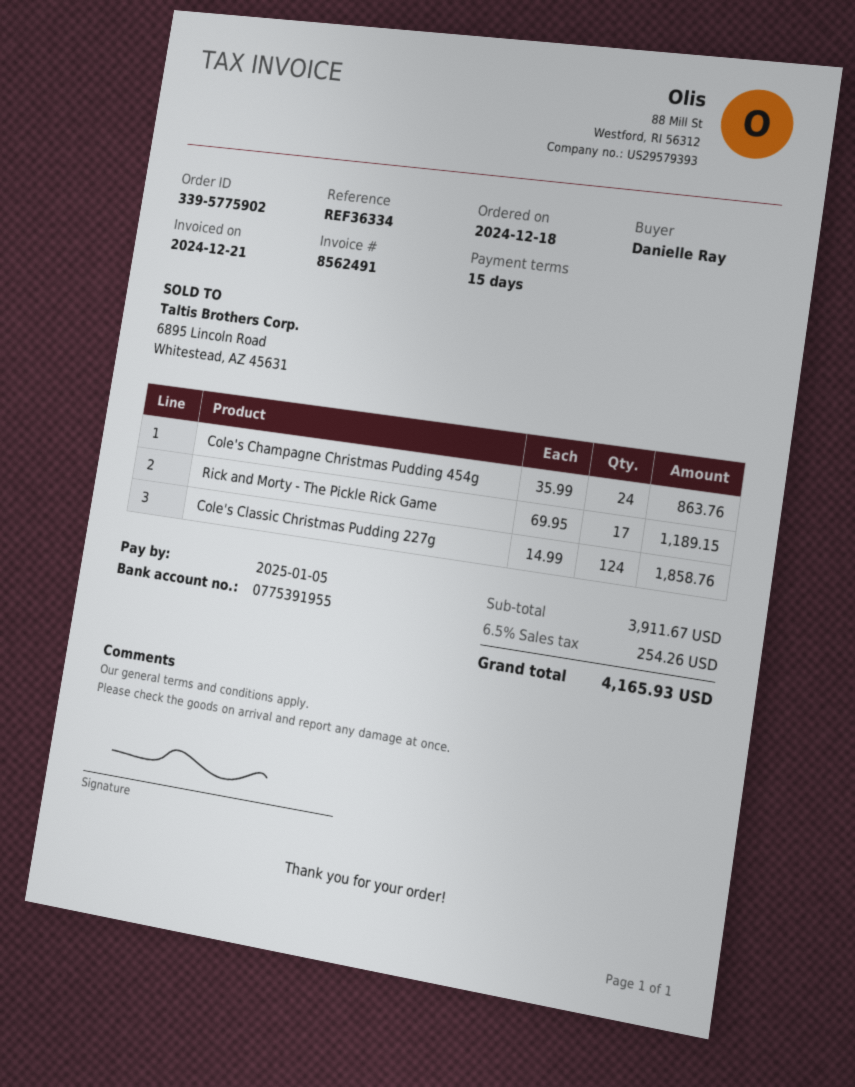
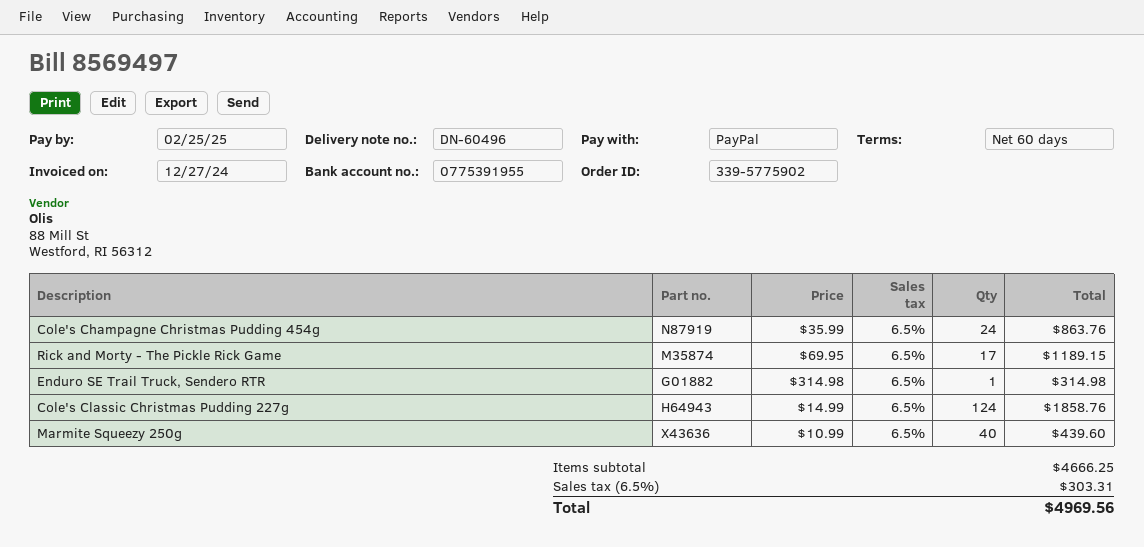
invoice number: 8562491 -> 8569497
invoice date: 2024-12-21 -> 2024-12-27
payment terms: 15 days -> 60 days
due date: 2025-01-05 -> 2025-02-25
Enduro SE Trail Truck, Sendero RTR: none -> 1 x 314.98 = 314.98
Marmite Squeezy 250g: none -> 40 x 10.99 = 439.60
subtotal: 3911.67 -> 4666.25
tax: 6.5% = 254.26 -> 6.5% = 303.31
total: 4165.93 -> 4969.56

